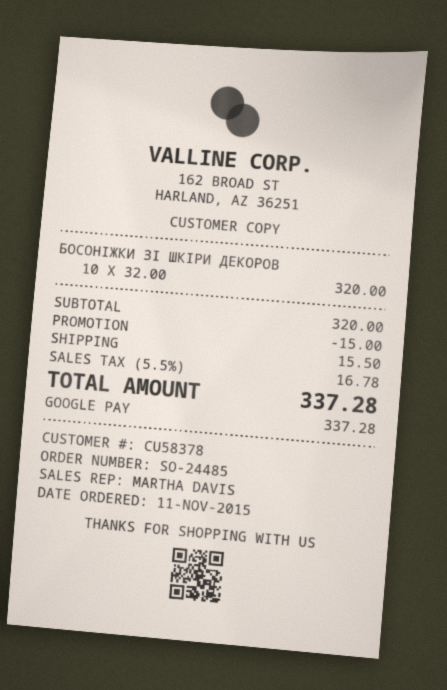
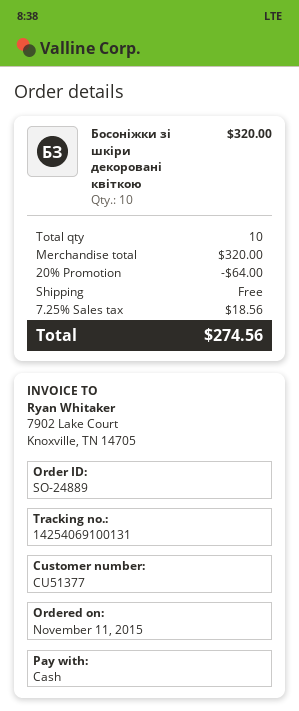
order number: SO-24485 -> SO-24889
customer number: CU58378 -> CU51377
payment method: Google Pay -> cash
discount: 15.00 -> 64.00
shipping: 15.50 -> 0.00
tax: 5.5% = 16.78 -> 7.25% = 18.56
total: 337.28 -> 274.56

